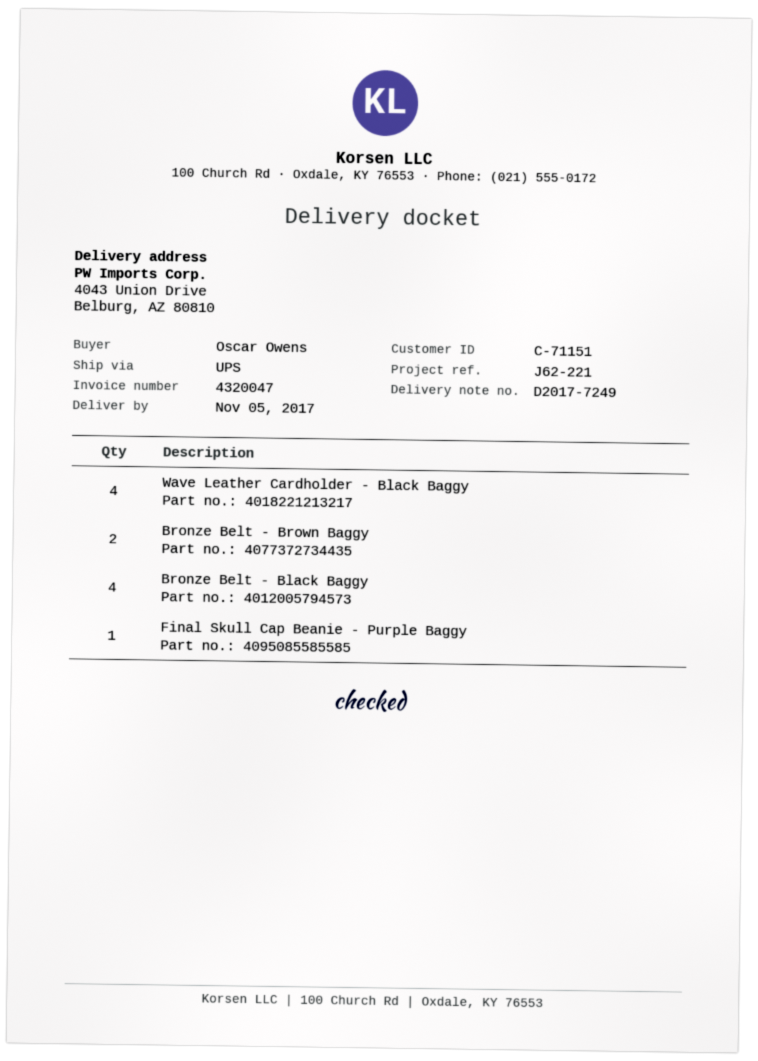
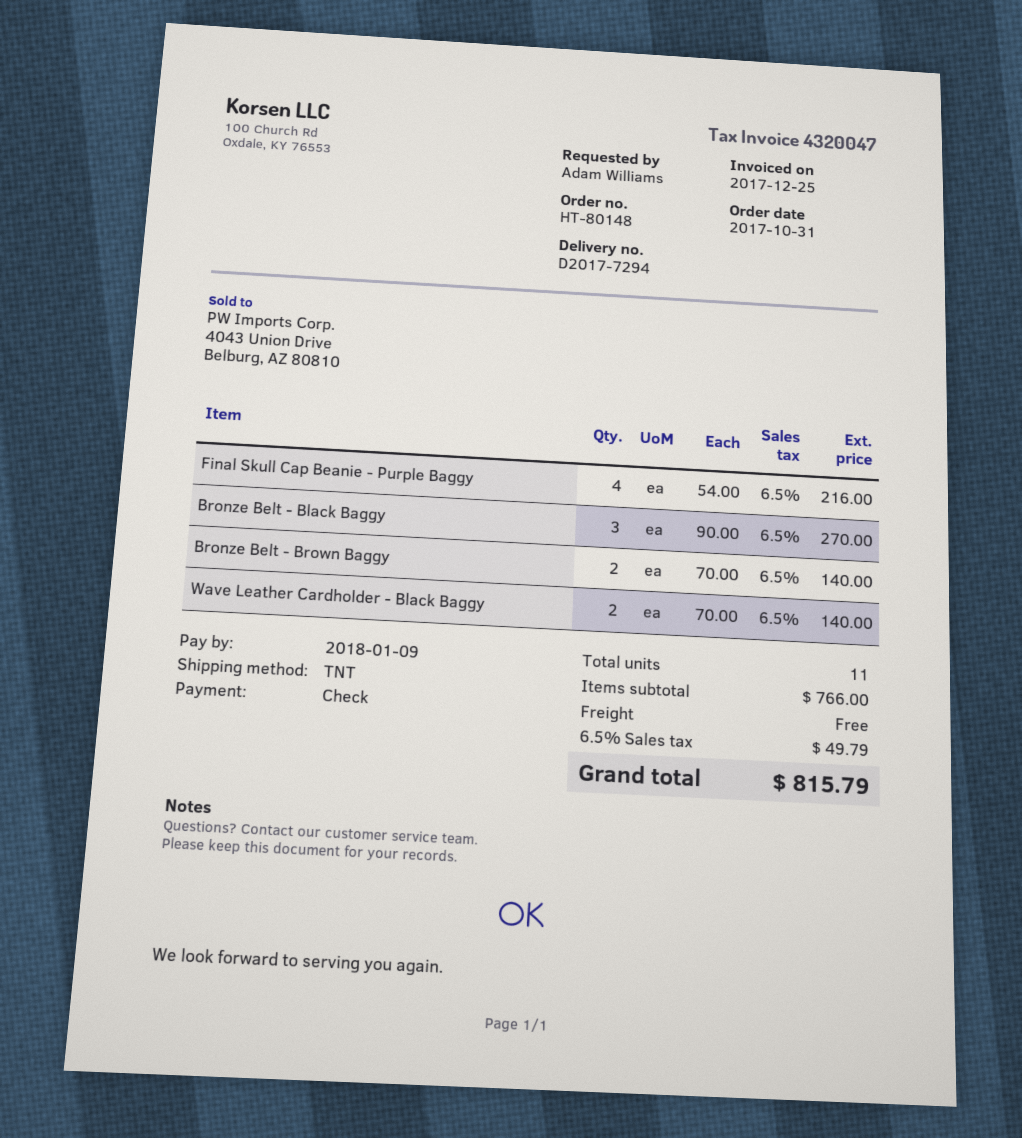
delivery note number: D2017-7249 -> D2017-7294
ordered by: Oscar Owens -> Adam Williams
shipping method: UPS -> TNT
Wave Leather Cardholder - Black Baggy: 4 -> 2
Bronze Belt - Black Baggy: 4 -> 3
Final Skull Cap Beanie - Purple Baggy: 1 -> 4

